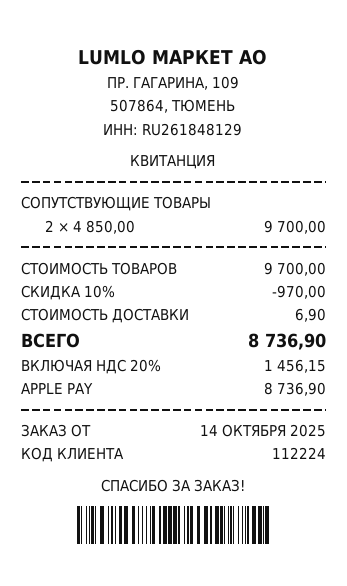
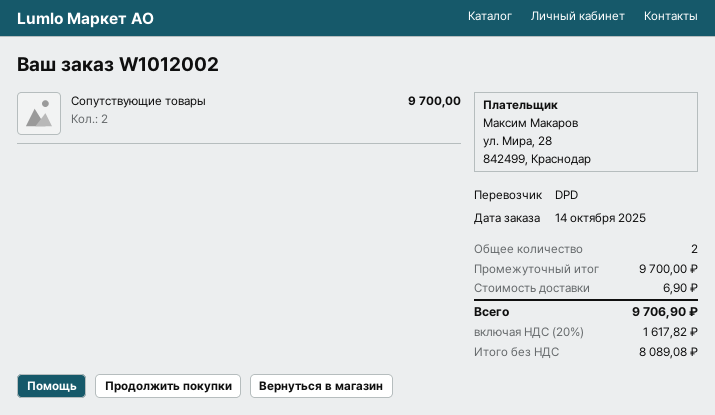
discount: 10% = 970.00 -> none
tax: 20% = 1456.15 -> 20% = 1617.82
total: 8736.90 -> 9706.90

